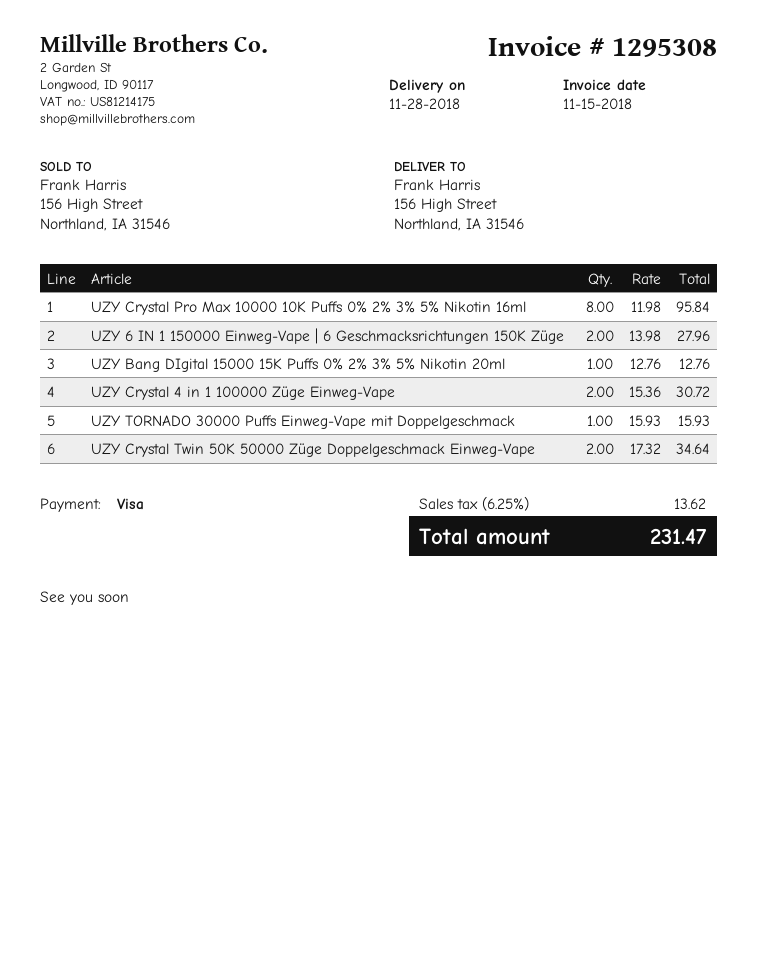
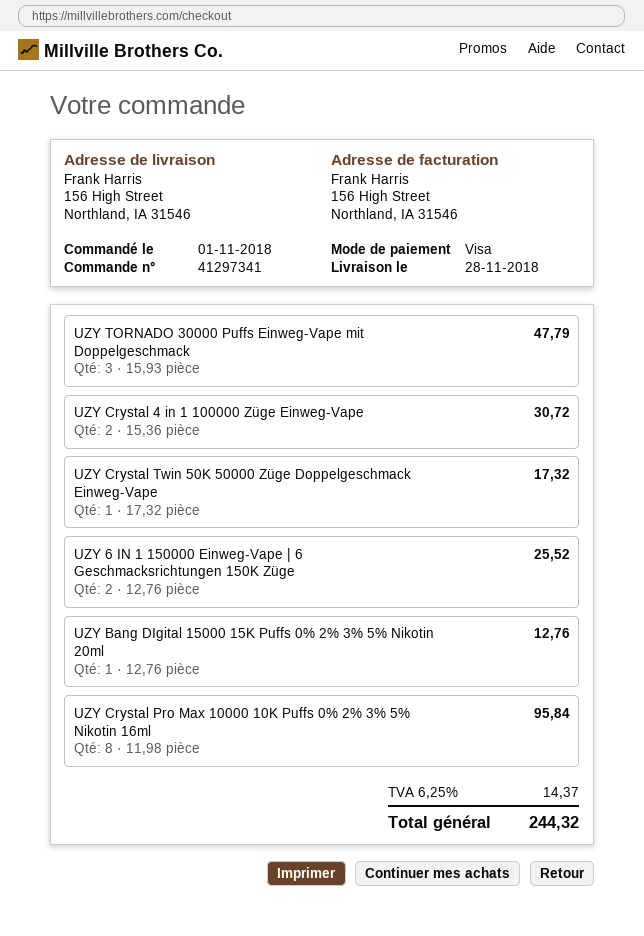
UZY 6 IN 1 150000 Einweg-Vape | 6 Geschmacksrichtungen 150K Züge: 2 x 13.98 = 27.96 -> 2 x 12.76 = 25.52
UZY TORNADO 30000 Puffs Einweg-Vape mit Doppelgeschmack: 1 x 15.93 = 15.93 -> 3 x 15.93 = 47.79
UZY Crystal Twin 50K 50000 Züge Doppelgeschmack Einweg-Vape: 2 x 17.32 = 34.64 -> 1 x 17.32 = 17.32
tax: 6.25% = 13.62 -> 6.25% = 14.37
total: 231.47 -> 244.32

